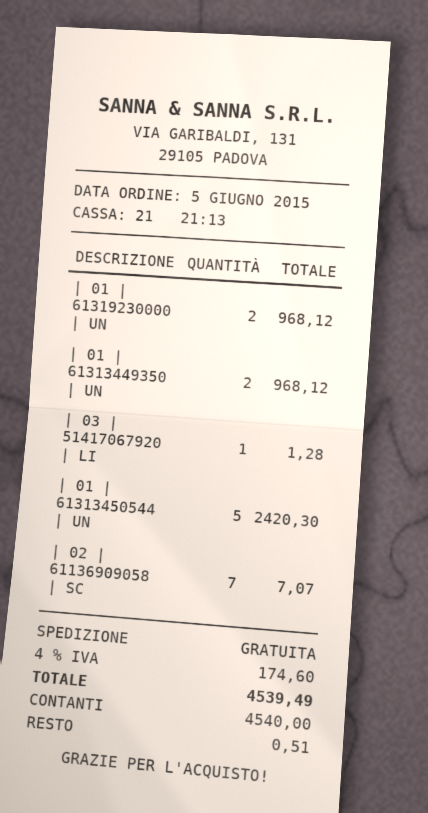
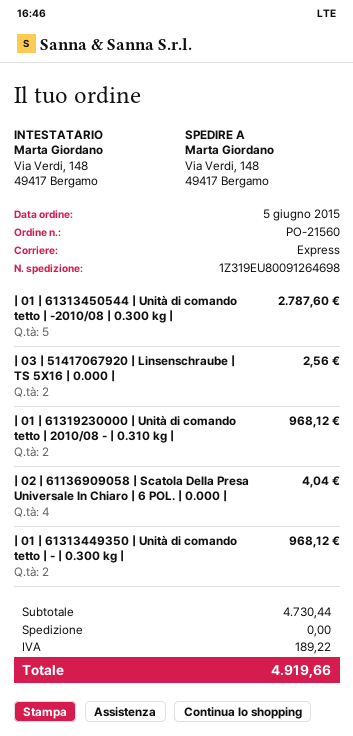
| 03 | 51417067920 | LI: 1 for 1.28 -> 2 for 2.56
| 01 | 61313450544 | UN: 5 for 2420.30 -> 5 for 2787.60
| 02 | 61136909058 | SC: 7 for 7.07 -> 4 for 4.04
tax: 174.60 -> 189.22
total: 4539.49 -> 4919.66

